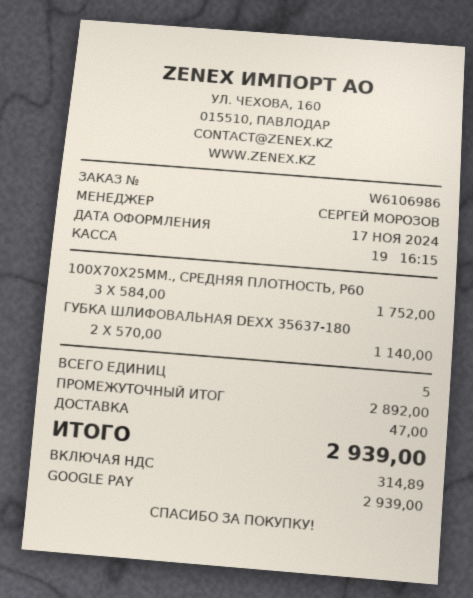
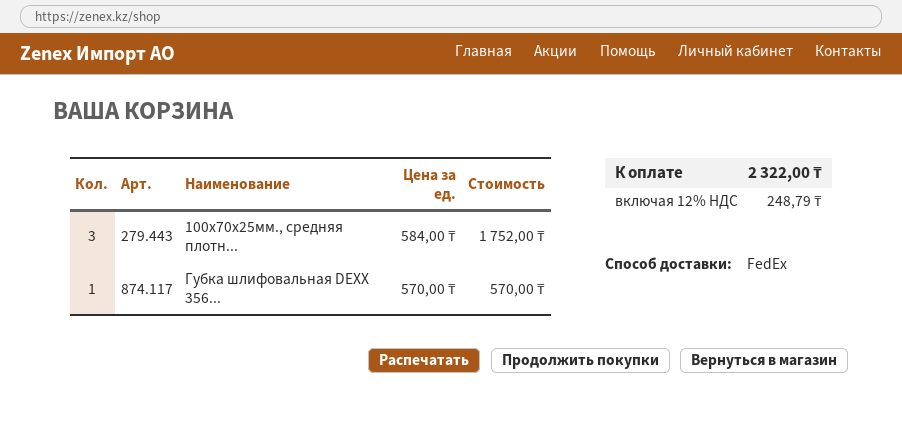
ГУБКА ШЛИФОВАЛЬНАЯ DEXX 35637-180: 2 x 570.00 = 1140.00 -> 1 x 570.00 = 570.00
shipping: 47.00 -> none
tax: 314.89 -> 248.79
total: 2939.00 -> 2322.00

